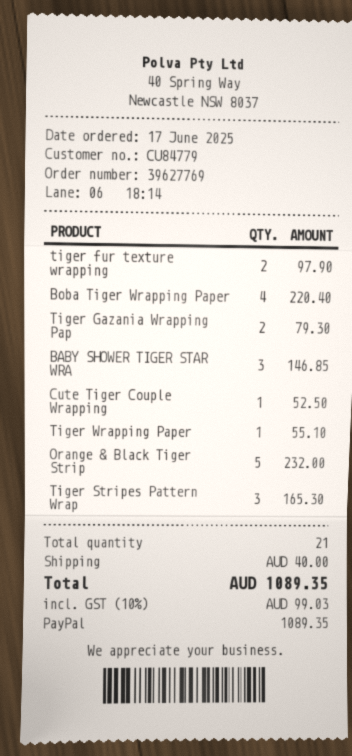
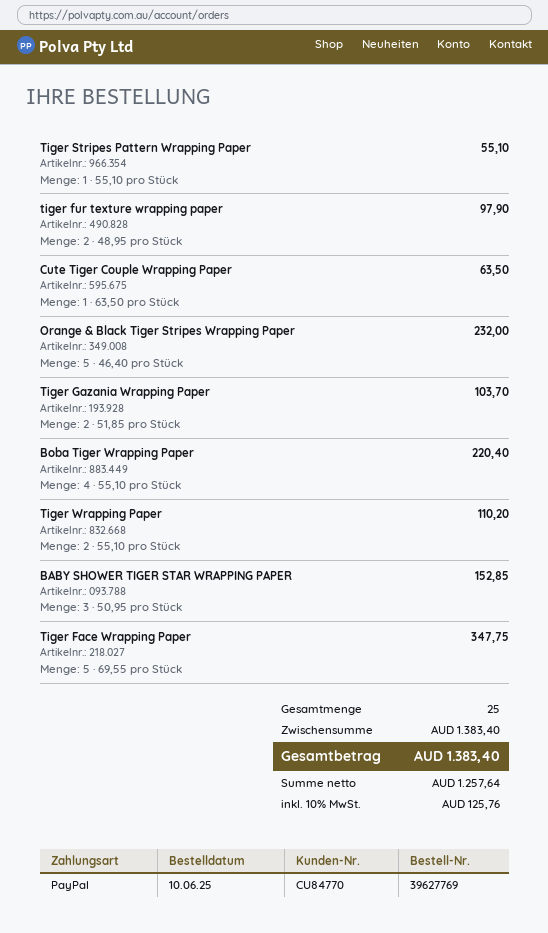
order date: 2025-06-17 -> 2025-06-10
customer number: CU84779 -> CU84770
Tiger Gazania Wrapping Pap: 2 for 79.30 -> 2 for 103.70
BABY SHOWER TIGER STAR WRA: 3 for 146.85 -> 3 for 152.85
Cute Tiger Couple Wrapping: 1 for 52.50 -> 1 for 63.50
Tiger Wrapping Paper: 1 for 55.10 -> 2 for 110.20
Tiger Stripes Pattern Wrap: 3 for 165.30 -> 1 for 55.10
Tiger Face Wrapping Paper: none -> 5 for 347.75
total quantity: 21 -> 25
shipping: 40.00 -> none
tax: 10% = 99.03 -> 10% = 125.76
total: 1089.35 -> 1383.40

